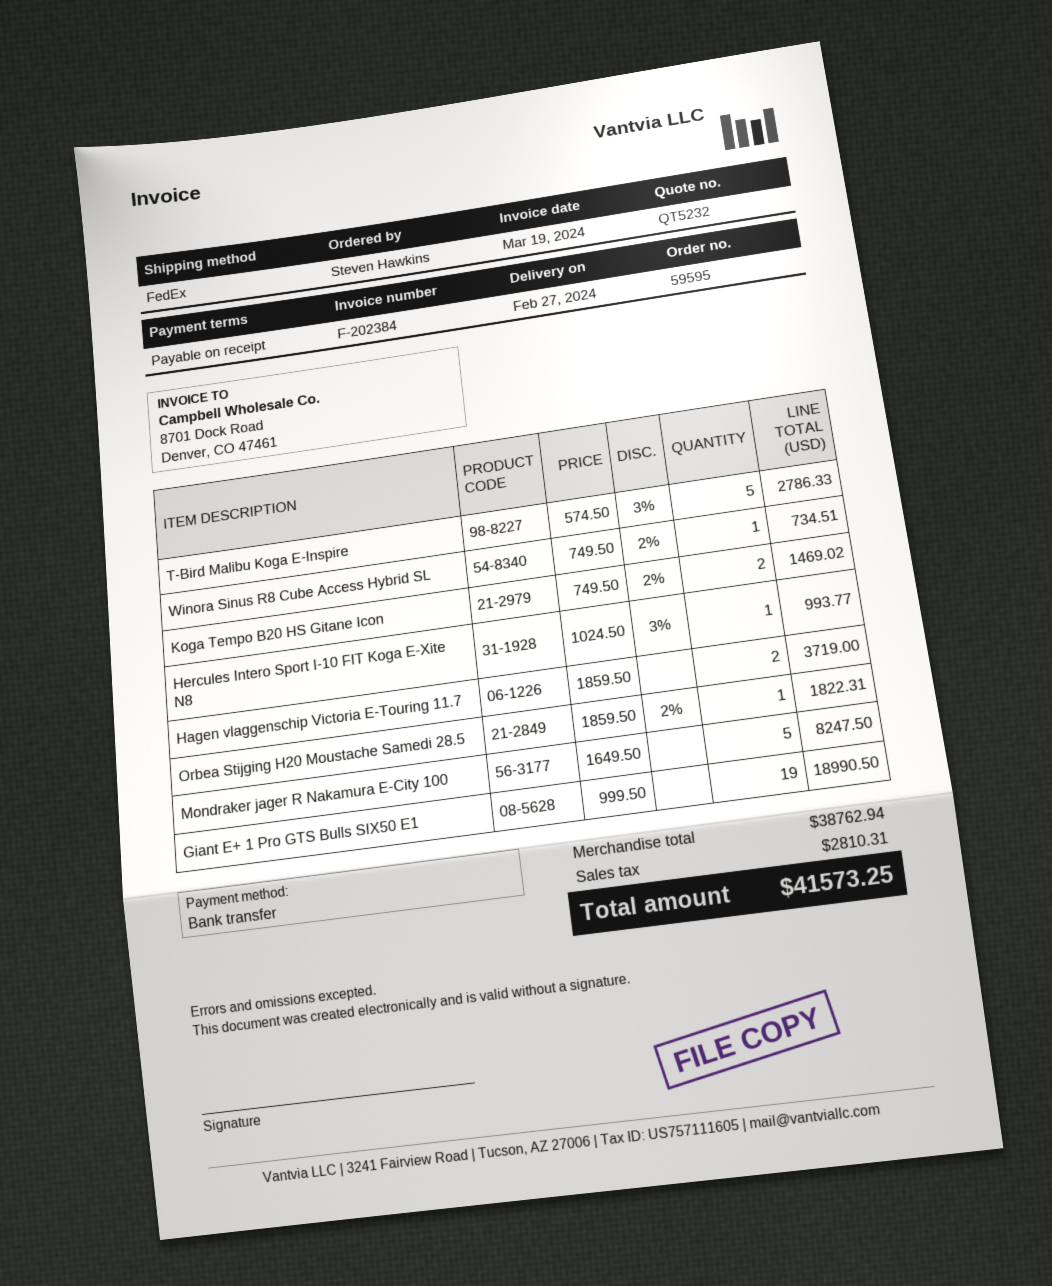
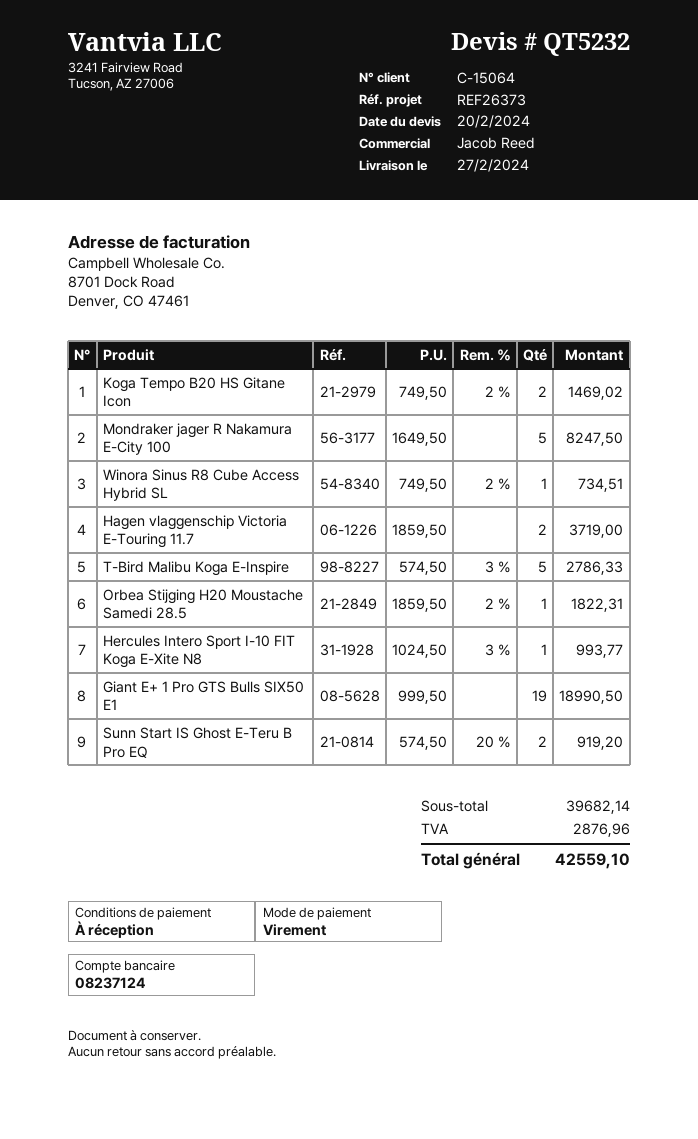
Sunn Start IS Ghost E-Teru B Pro EQ: none -> 2 x 574.50 - 20% = 919.20
subtotal: 38762.94 -> 39682.14
tax: 2810.31 -> 2876.96
total: 41573.25 -> 42559.10

